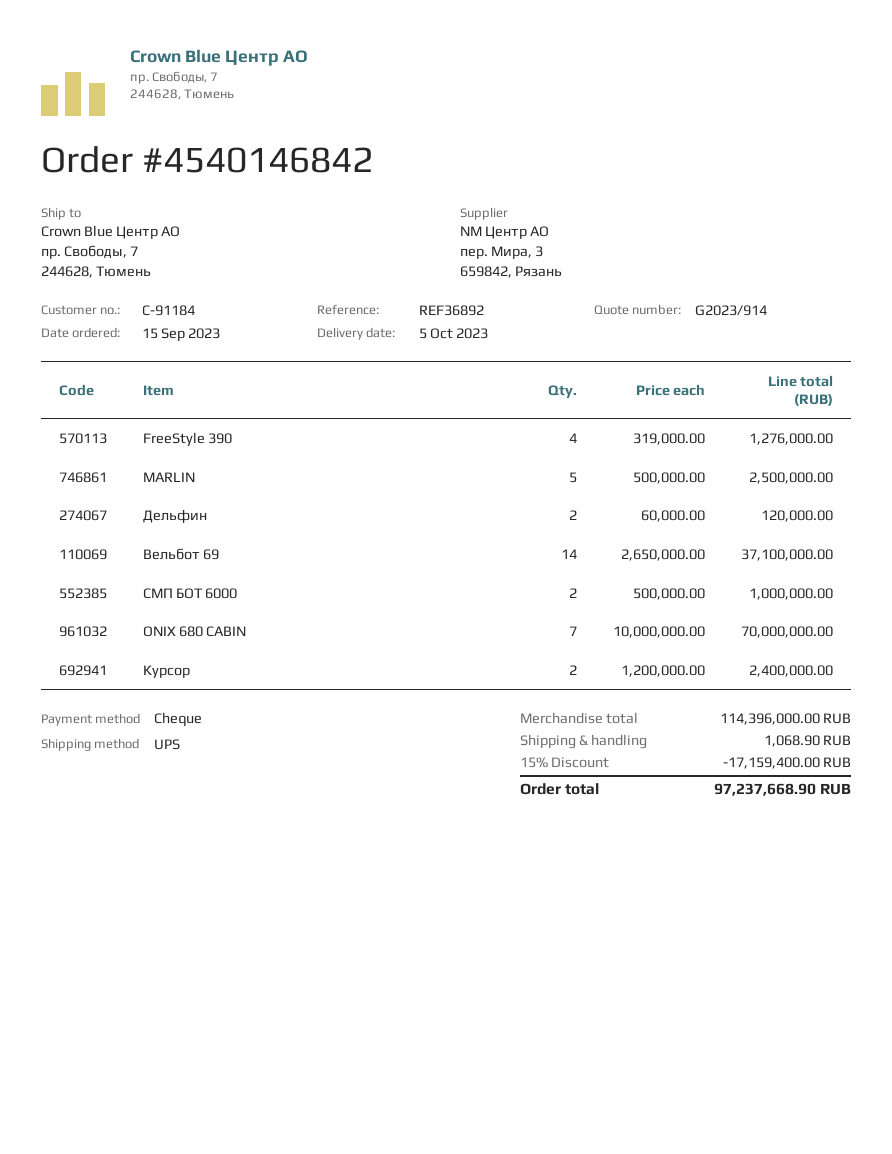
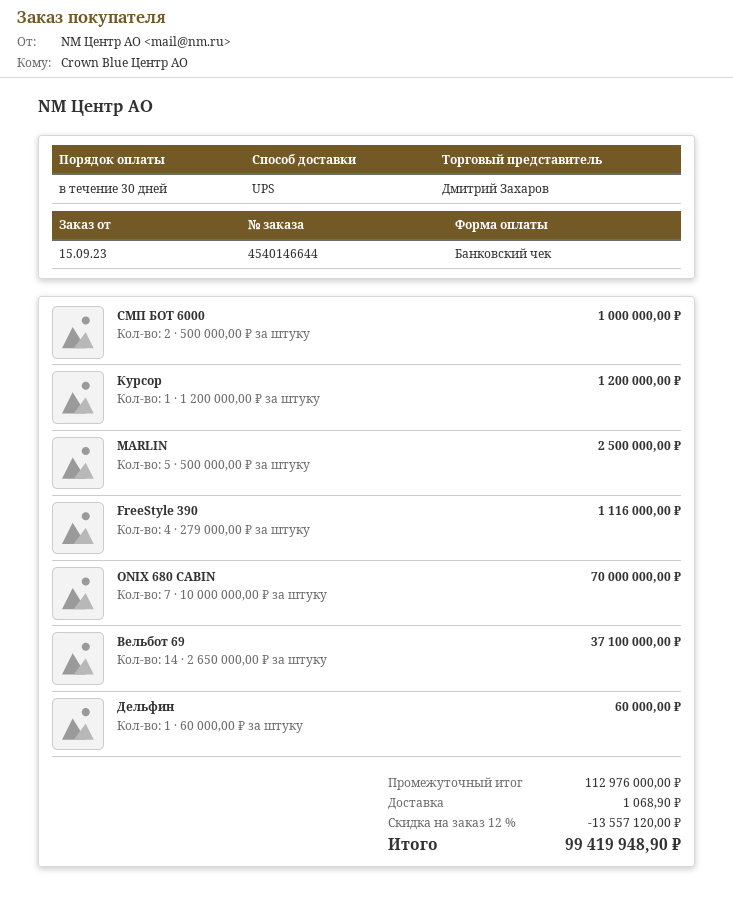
order number: 4540146842 -> 4540146644
FreeStyle 390: 4 x 319000.00 = 1276000.00 -> 4 x 279000.00 = 1116000.00
Дельфин: 2 x 60000.00 = 120000.00 -> 1 x 60000.00 = 60000.00
Курсор: 2 x 1200000.00 = 2400000.00 -> 1 x 1200000.00 = 1200000.00
subtotal: 114396000.00 -> 112976000.00
discount: 15% = 17159400.00 -> 12% = 13557120.00
total: 97237668.90 -> 99419948.90

